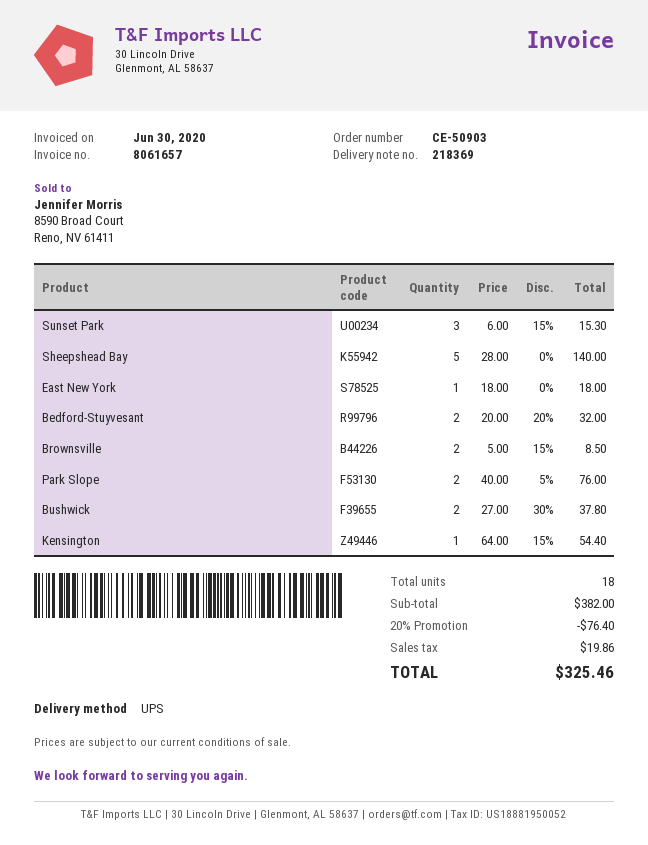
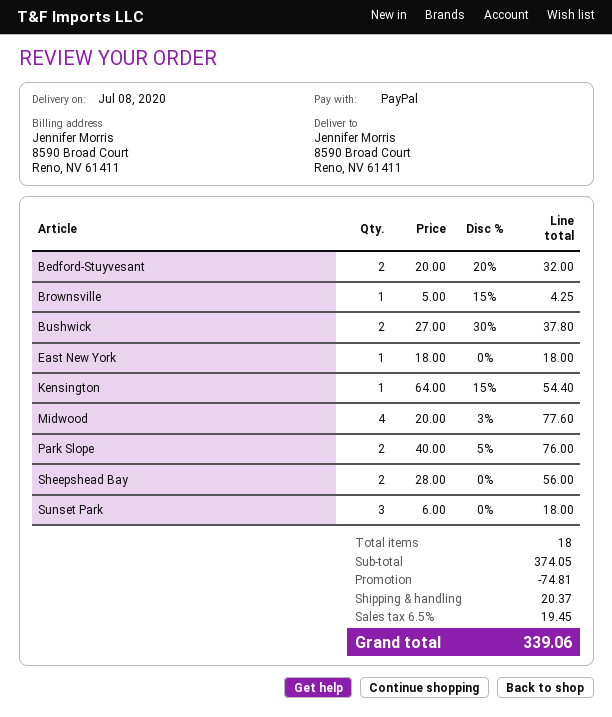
Sunset Park: 3 x 6.00 - 15% = 15.30 -> 3 x 6.00 = 18.00
Sheepshead Bay: 5 x 28.00 = 140.00 -> 2 x 28.00 = 56.00
Brownsville: 2 x 5.00 - 15% = 8.50 -> 1 x 5.00 - 15% = 4.25
Midwood: none -> 4 x 20.00 - 3% = 77.60
subtotal: 382.00 -> 374.05
discount: 76.40 -> 74.81
shipping: none -> 20.37
tax: 19.86 -> 19.45
total: 325.46 -> 339.06

